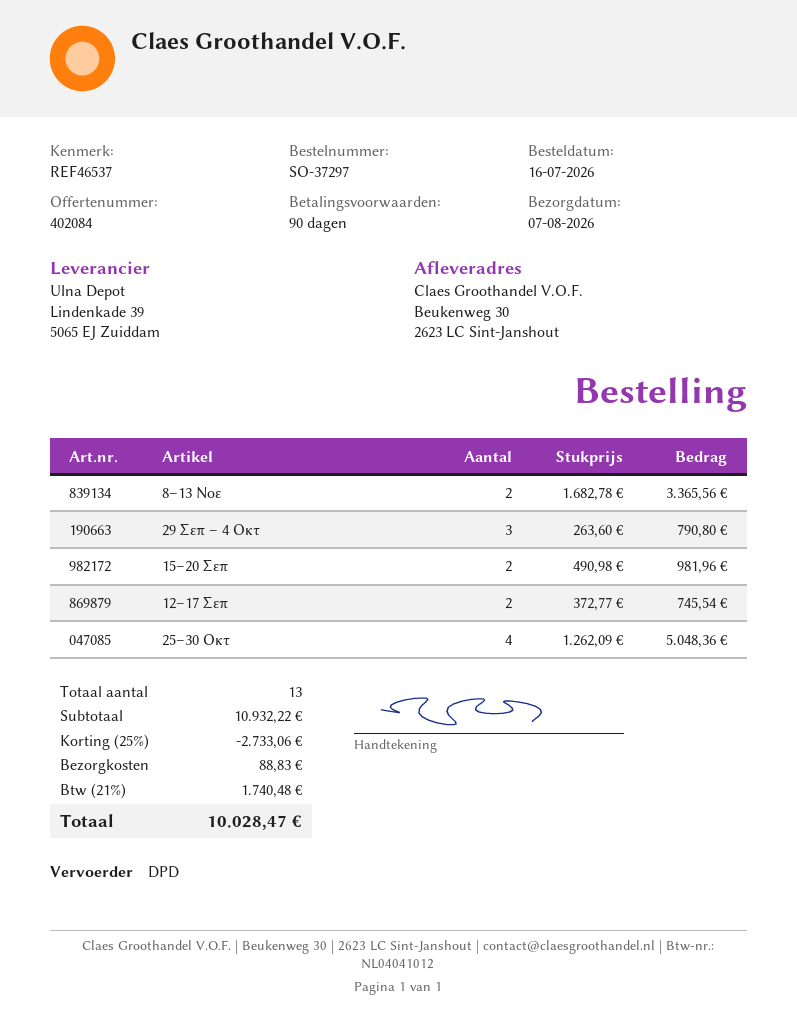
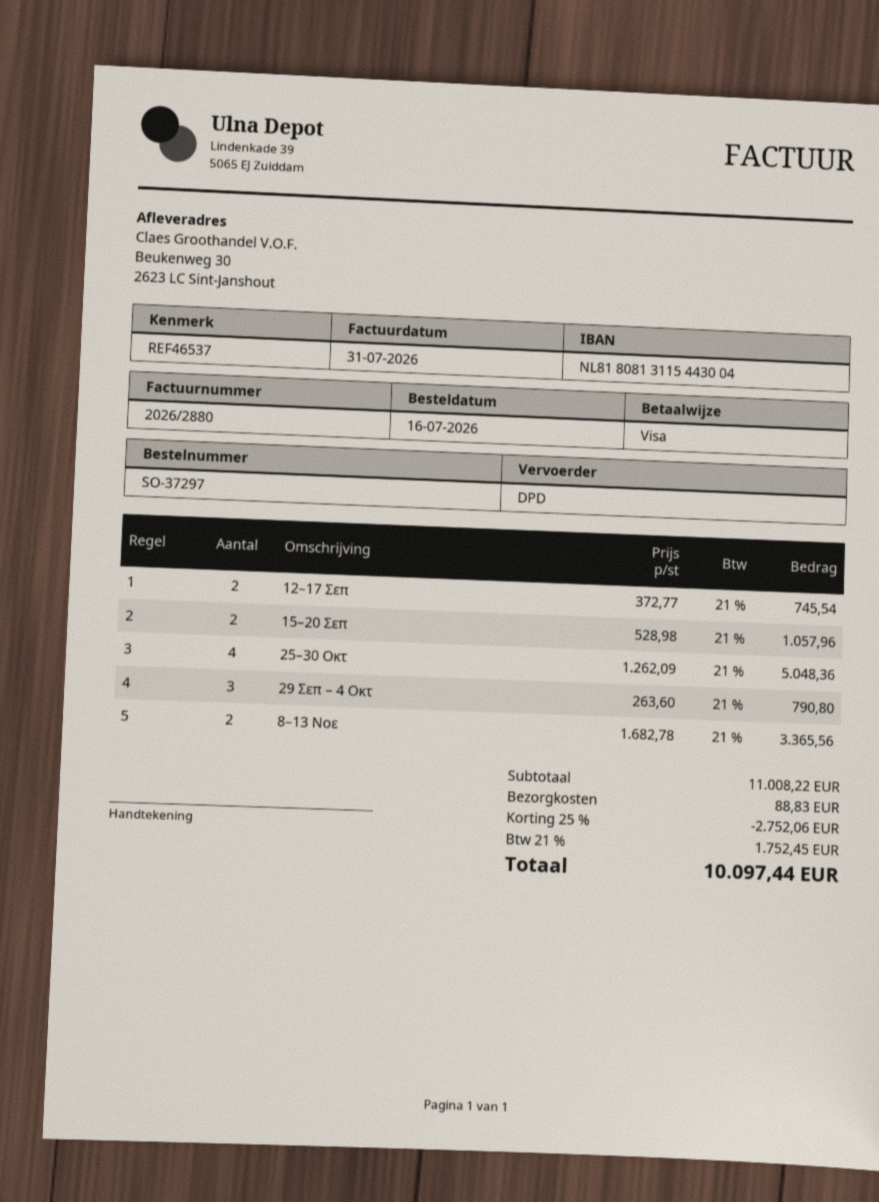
15–20 Σεπ: 2 x 490.98 = 981.96 -> 2 x 528.98 = 1057.96
subtotal: 10932.22 -> 11008.22
discount: 25% = 2733.06 -> 25% = 2752.06
tax: 21% = 1740.48 -> 21% = 1752.45
total: 10028.47 -> 10097.44

